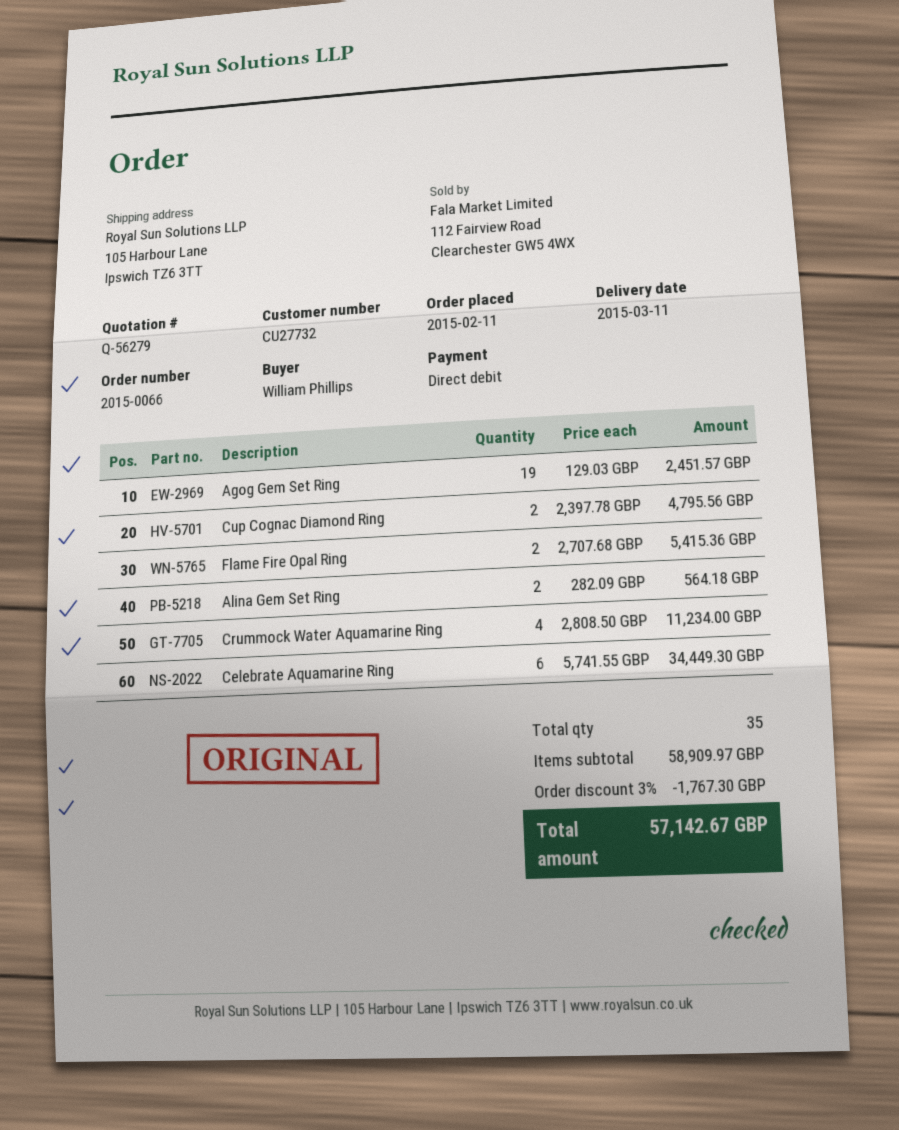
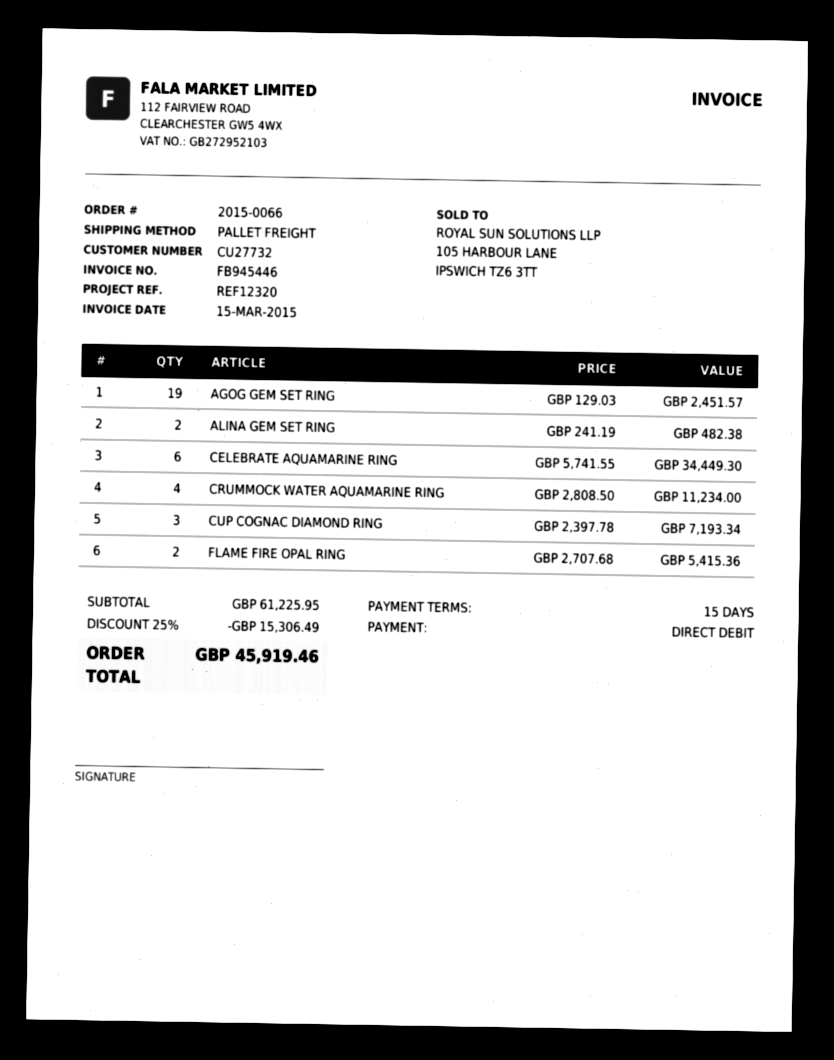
Cup Cognac Diamond Ring: 2 x 2397.78 = 4795.56 -> 3 x 2397.78 = 7193.34
Alina Gem Set Ring: 2 x 282.09 = 564.18 -> 2 x 241.19 = 482.38
subtotal: 58909.97 -> 61225.95
discount: 3% = 1767.30 -> 25% = 15306.49
total: 57142.67 -> 45919.46

